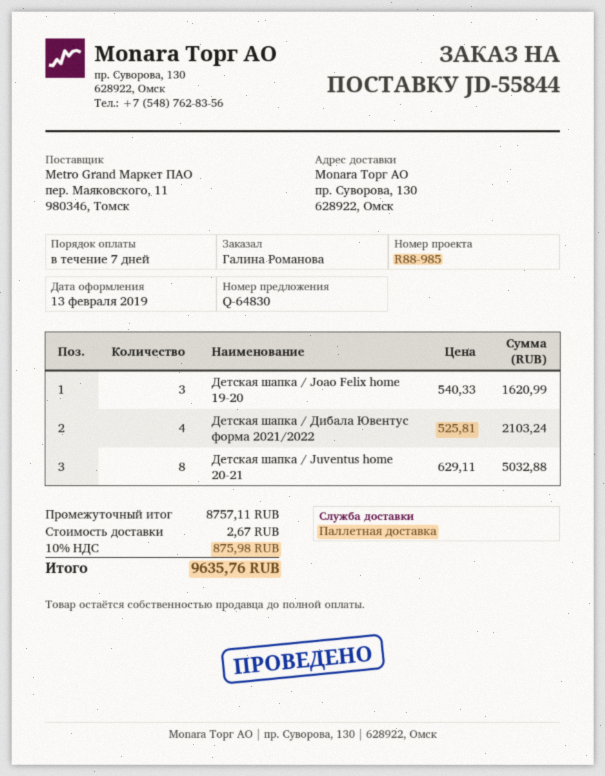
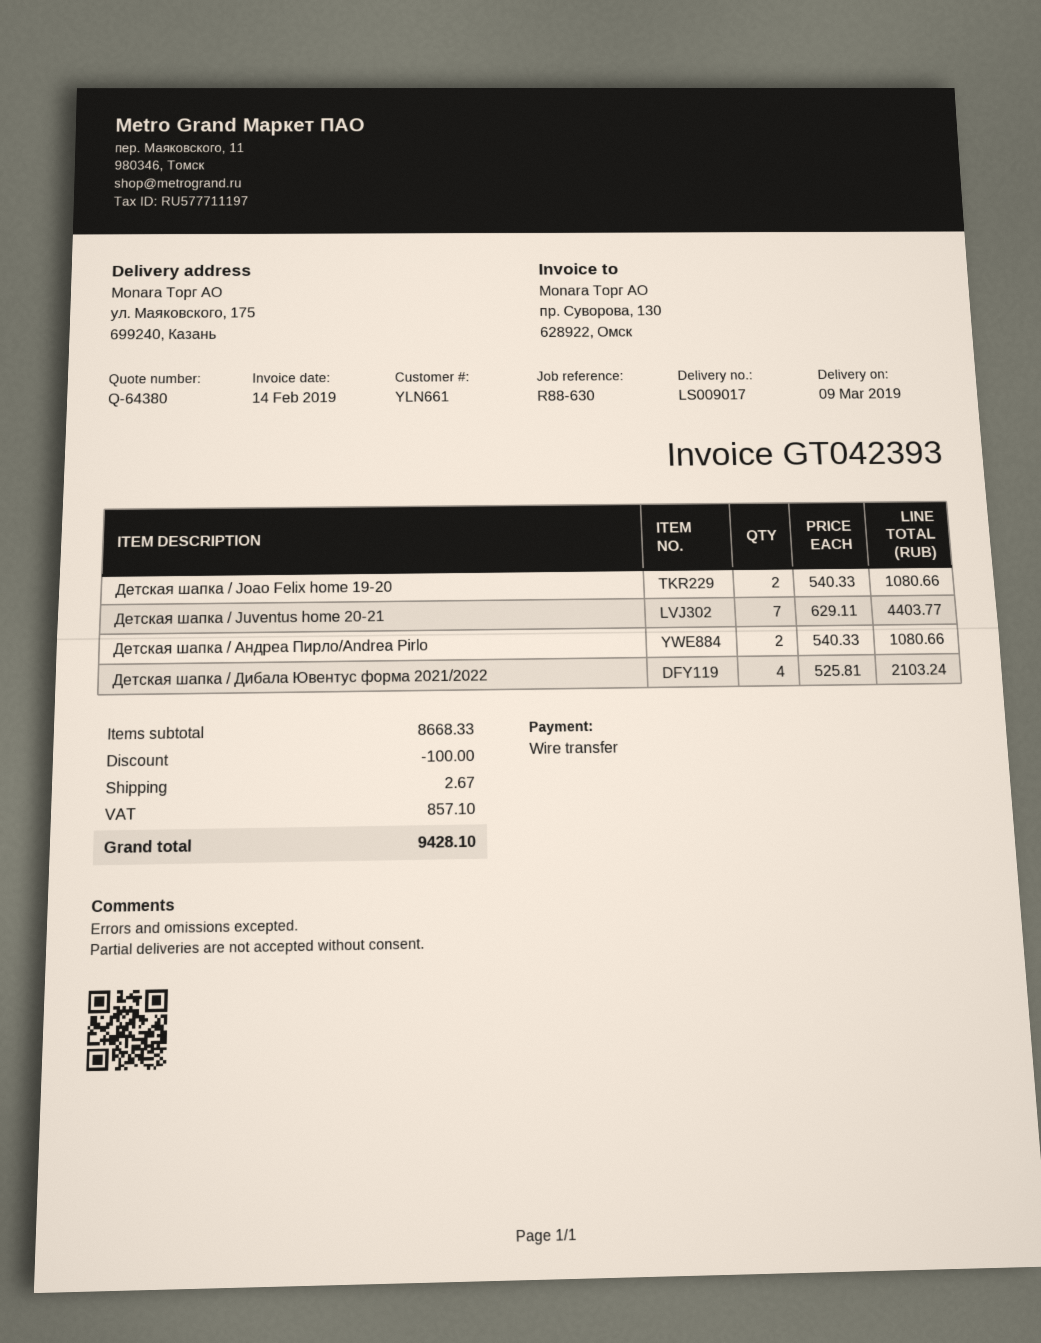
quote number: Q-64830 -> Q-64380
reference: R88-985 -> R88-630
ship to: пр. Суворова, 130, 628922, Омск -> ул. Маяковского, 175, 699240, Казань
Детская шапка / Joao Felix home 19-20: 3 x 540.33 = 1620.99 -> 2 x 540.33 = 1080.66
Детская шапка / Juventus home 20-21: 8 x 629.11 = 5032.88 -> 7 x 629.11 = 4403.77
Детская шапка / Андреа Пирло/Andrea Pirlo: none -> 2 x 540.33 = 1080.66
subtotal: 8757.11 -> 8668.33
discount: none -> 100.00
tax: 875.98 -> 857.10
total: 9635.76 -> 9428.10

